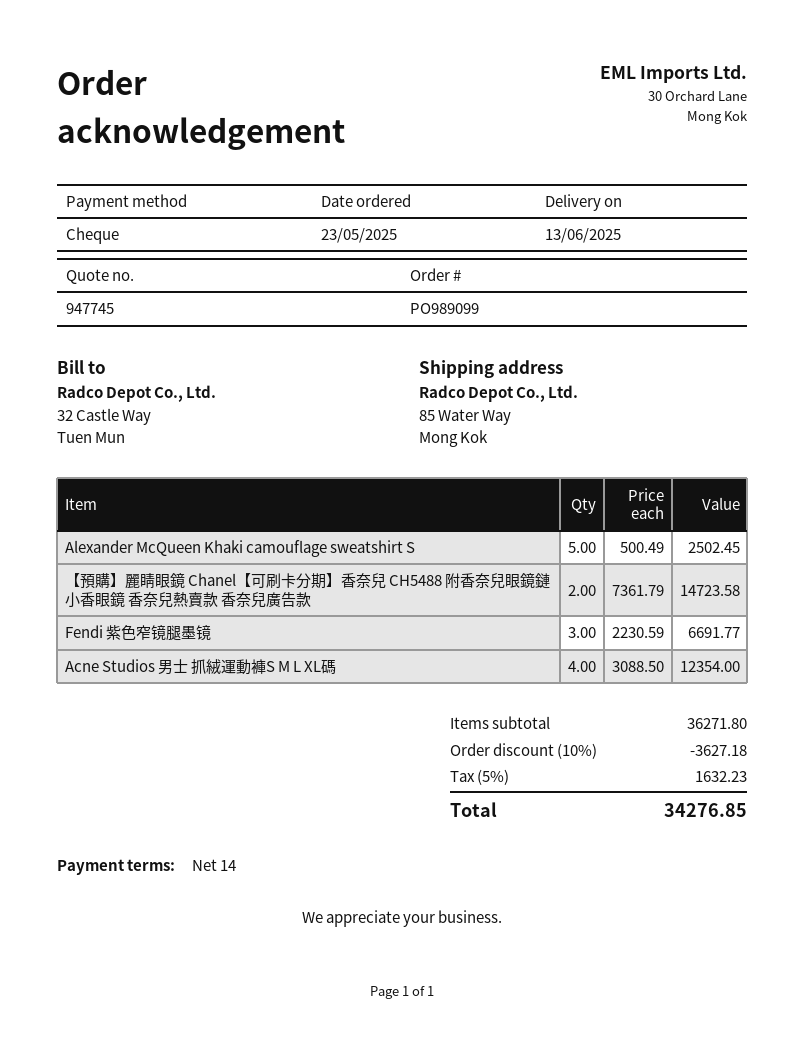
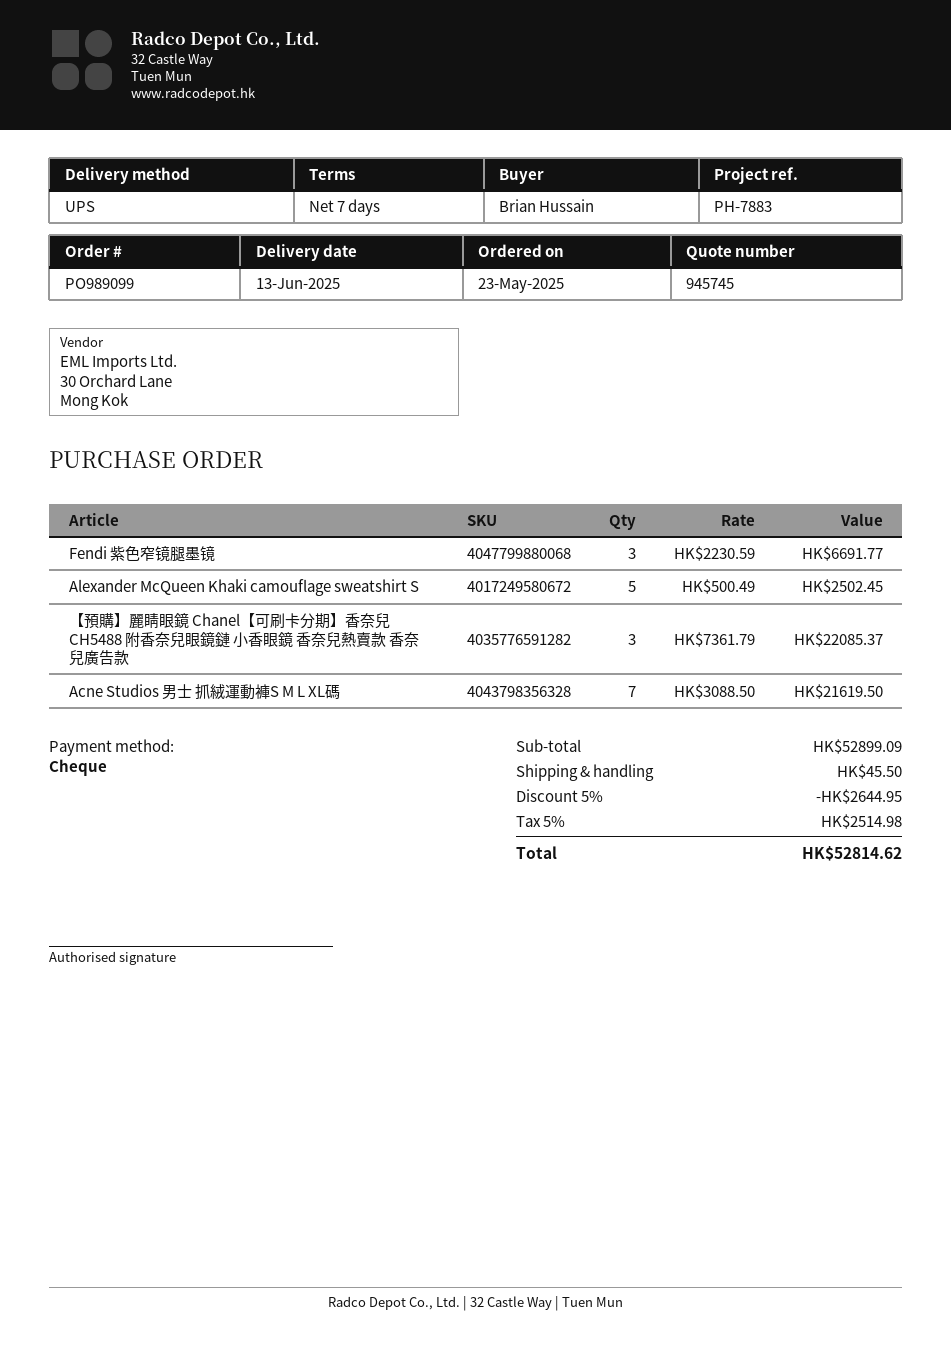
quote number: 947745 -> 945745
payment terms: 14 days -> 7 days
【預購】麗睛眼鏡 Chanel【可刷卡分期】香奈兒 CH5488 附香奈兒眼鏡鏈 小香眼鏡 香奈兒熱賣款 香奈兒廣告款: 2 x 7361.79 = 14723.58 -> 3 x 7361.79 = 22085.37
Acne Studios 男士 抓絨運動褲S M L XL碼: 4 x 3088.50 = 12354.00 -> 7 x 3088.50 = 21619.50
subtotal: 36271.80 -> 52899.09
discount: 10% = 3627.18 -> 5% = 2644.95
shipping: none -> 45.50
tax: 5% = 1632.23 -> 5% = 2514.98
total: 34276.85 -> 52814.62

